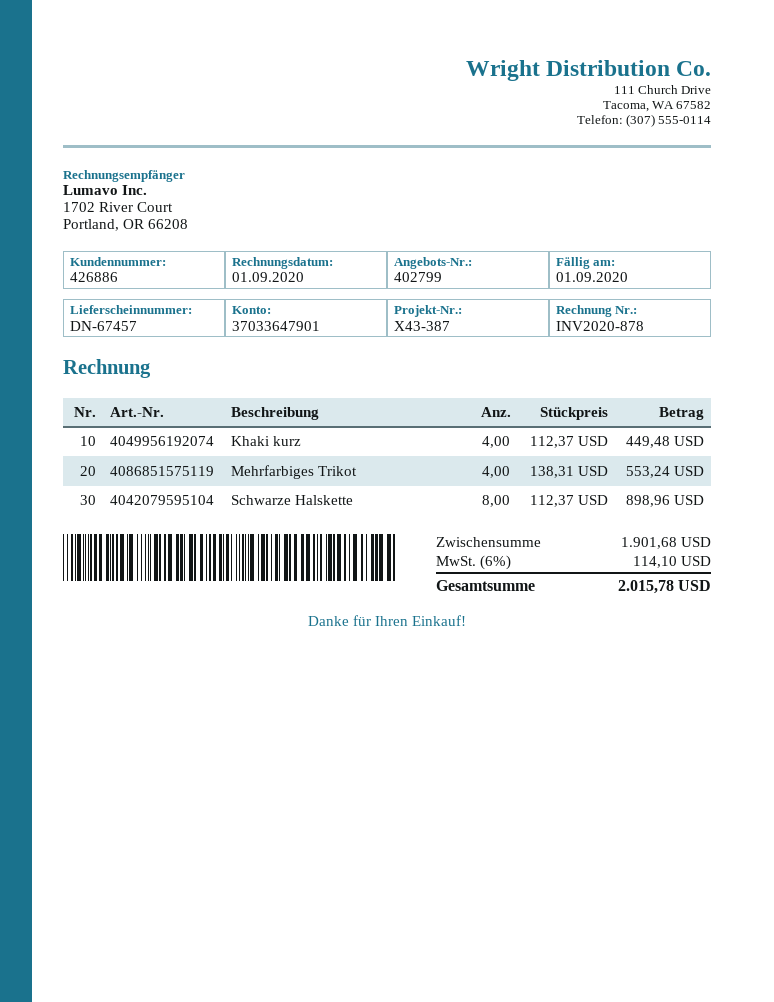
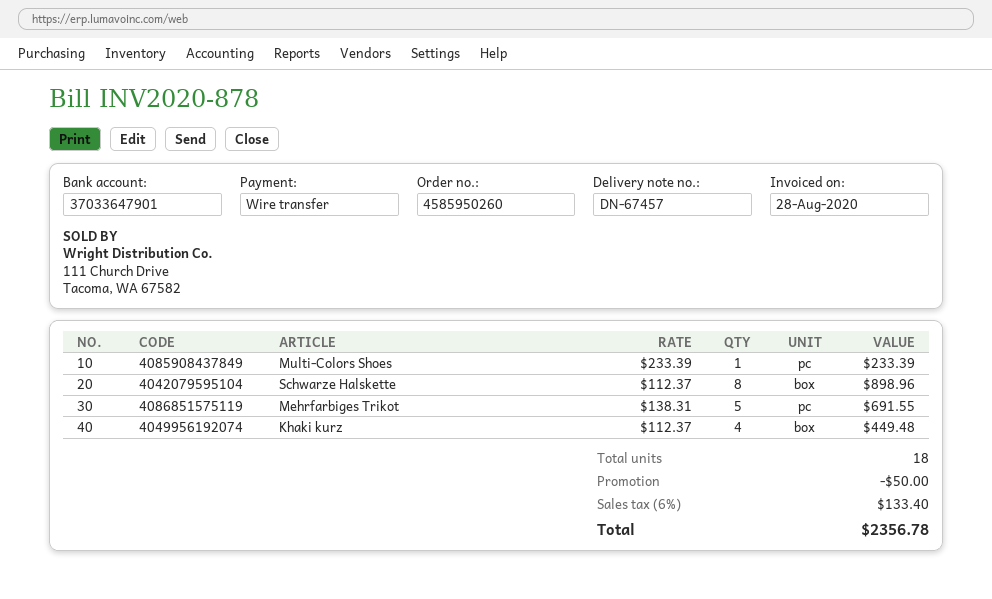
invoice date: 2020-09-01 -> 2020-08-28
Mehrfarbiges Trikot: 4 x 138.31 = 553.24 -> 5 x 138.31 = 691.55
Multi-Colors Shoes: none -> 1 x 233.39 = 233.39
discount: none -> 50.00
tax: 6% = 114.10 -> 6% = 133.40
total: 2015.78 -> 2356.78

